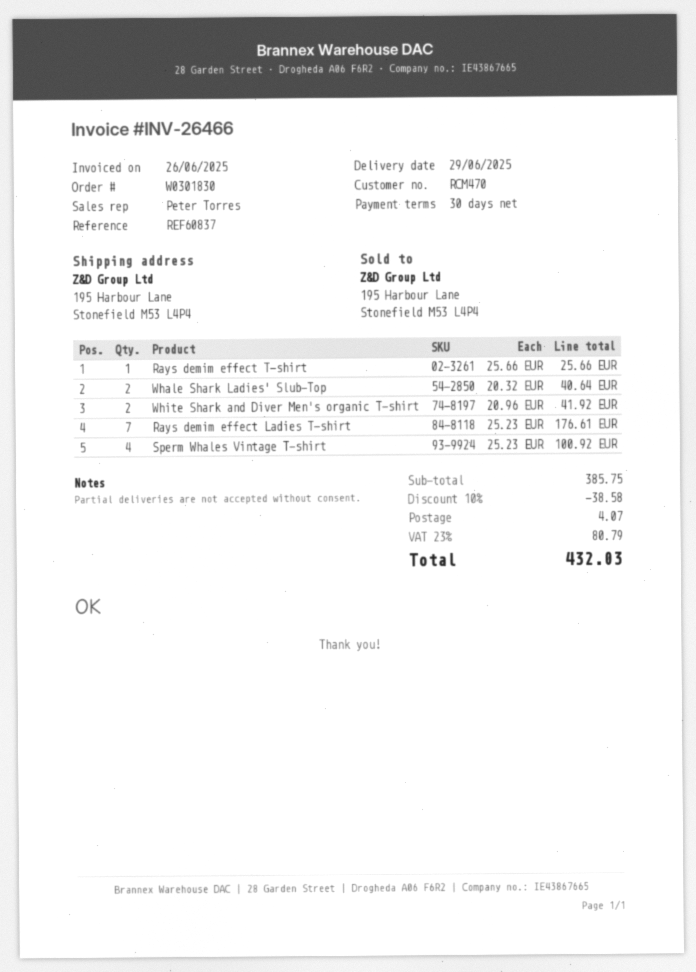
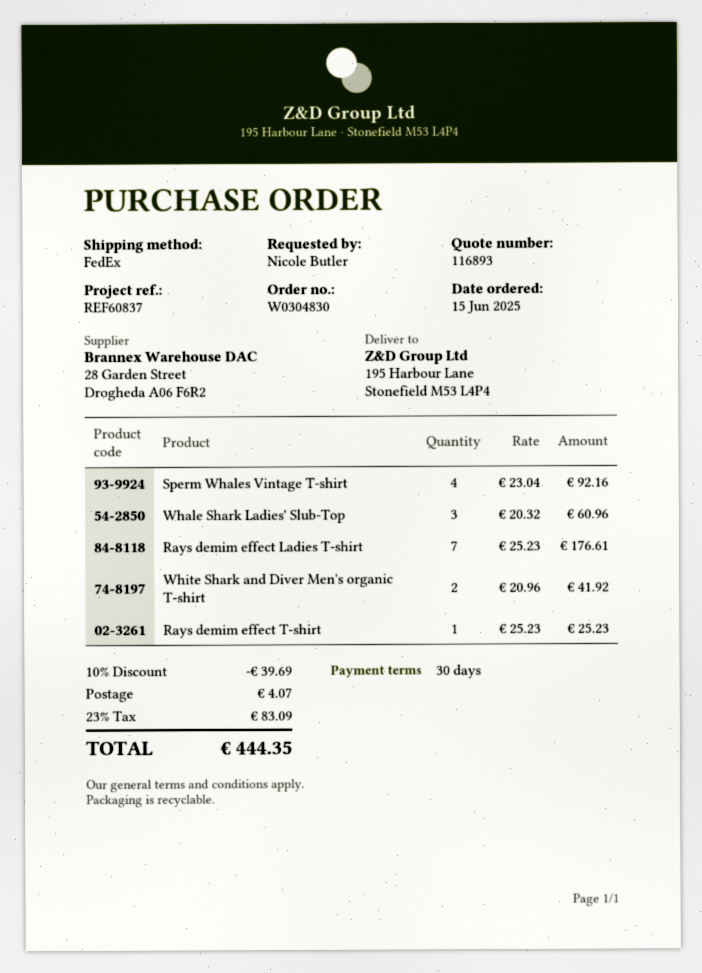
order number: W0301830 -> W0304830
Rays demim effect T-shirt: 1 x 25.66 = 25.66 -> 1 x 25.23 = 25.23
Whale Shark Ladies' Slub-Top: 2 x 20.32 = 40.64 -> 3 x 20.32 = 60.96
Sperm Whales Vintage T-shirt: 4 x 25.23 = 100.92 -> 4 x 23.04 = 92.16
discount: 10% = 38.58 -> 10% = 39.69
tax: 23% = 80.79 -> 23% = 83.09
total: 432.03 -> 444.35

